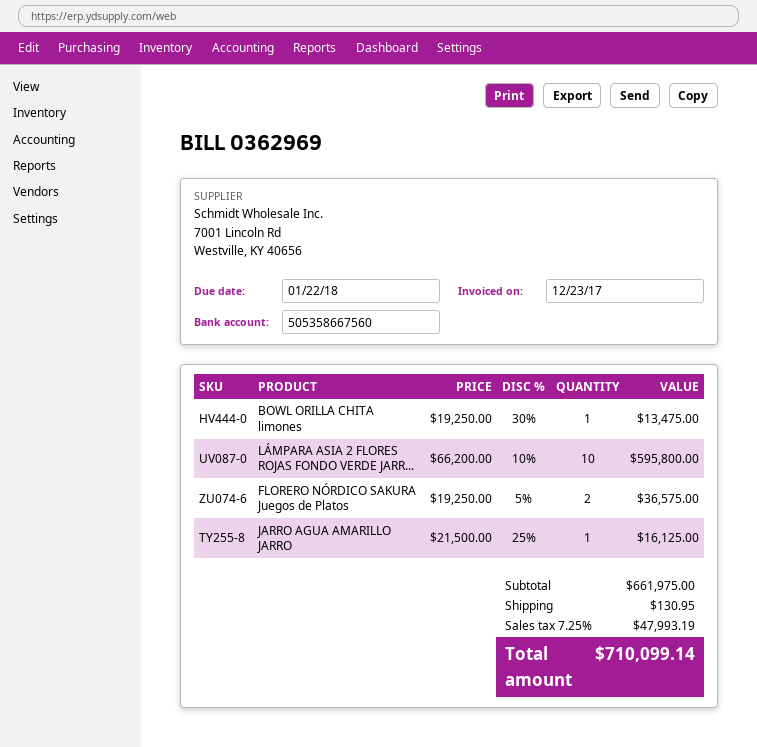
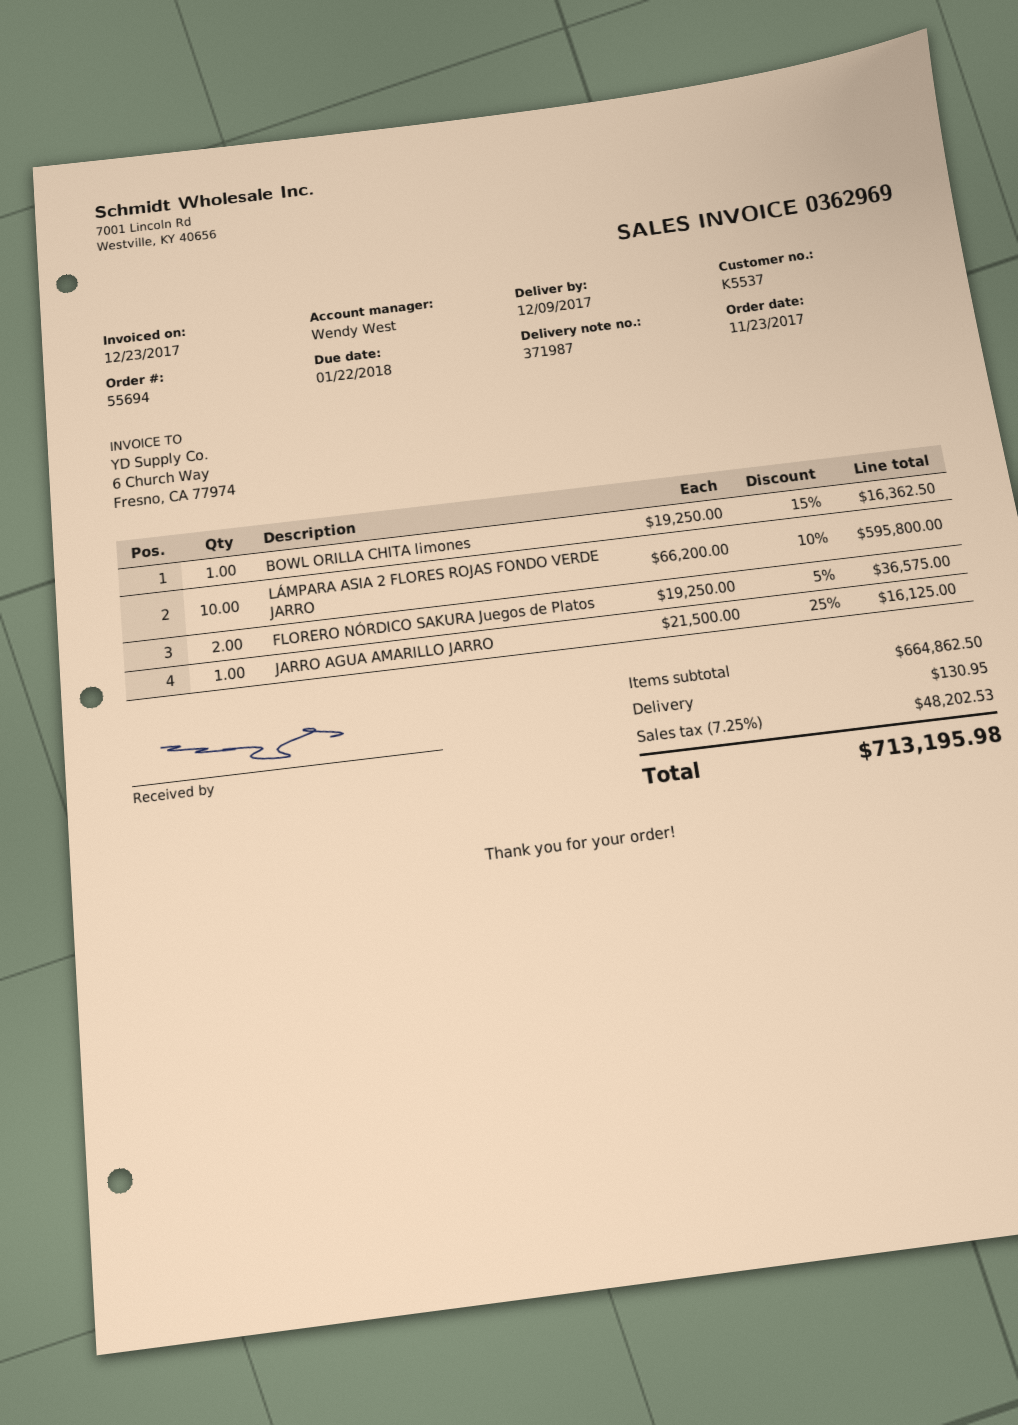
BOWL ORILLA CHITA limones: 1 x 19250.00 - 30% = 13475.00 -> 1 x 19250.00 - 15% = 16362.50
subtotal: 661975.00 -> 664862.50
tax: 7.25% = 47993.19 -> 7.25% = 48202.53
total: 710099.14 -> 713195.98

